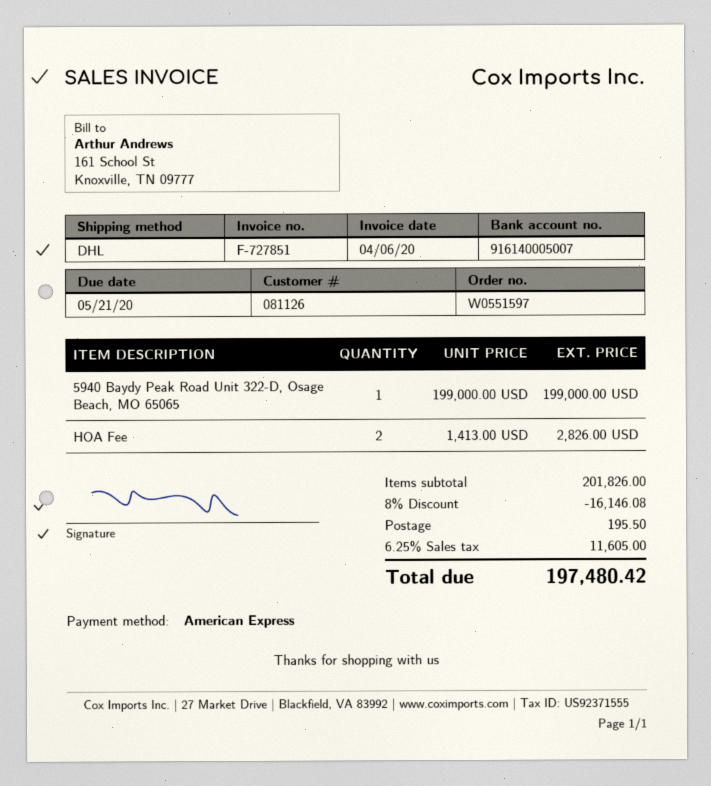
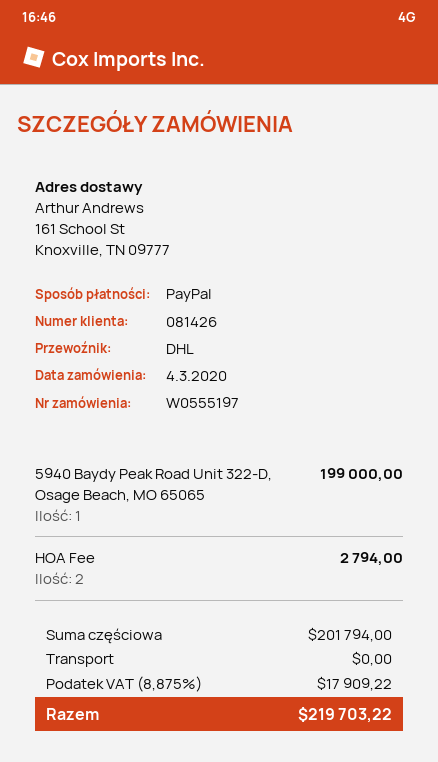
order number: W0551597 -> W0555197
customer number: 081126 -> 081426
payment method: American Express -> PayPal
HOA Fee: 2 for 2826.00 -> 2 for 2794.00
subtotal: 201826.00 -> 201794.00
discount: 8% = 16146.08 -> none
shipping: 195.50 -> 0.00
tax: 6.25% = 11605.00 -> 8.875% = 17909.22
total: 197480.42 -> 219703.22

